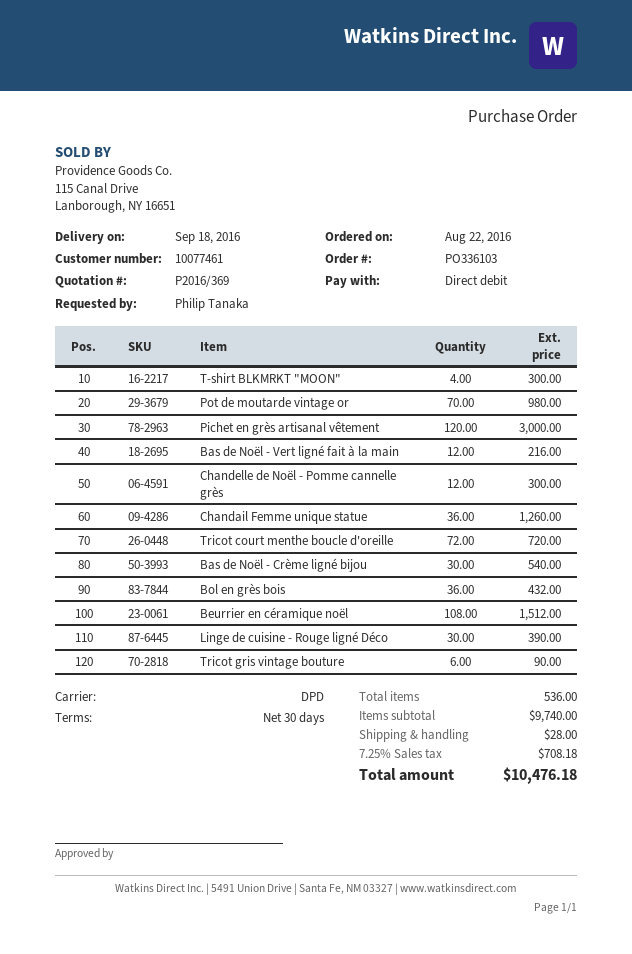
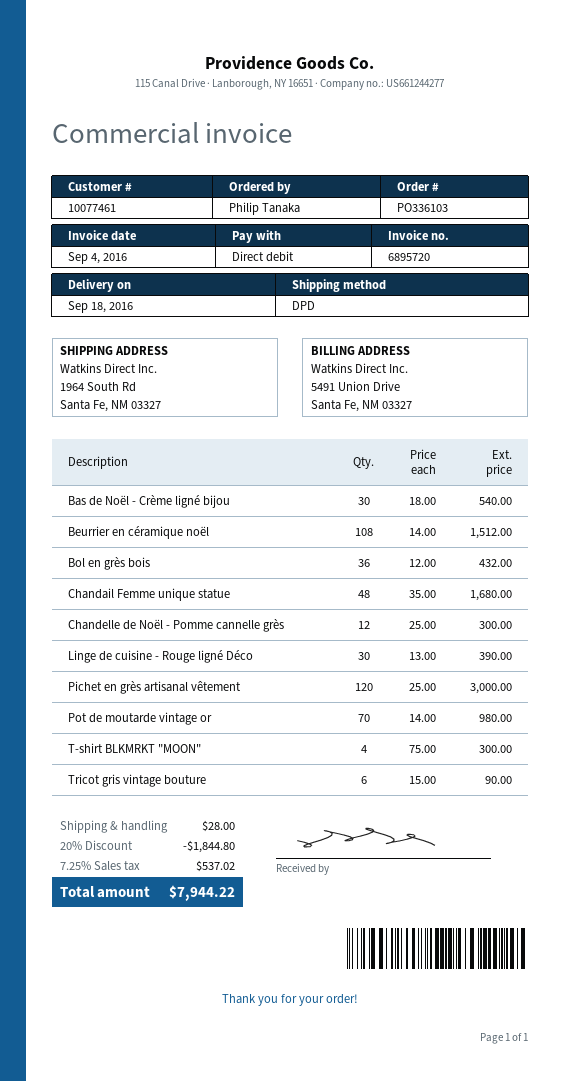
Bas de Noël - Vert ligné fait à la main: 12 for 216.00 -> none
Chandail Femme unique statue: 36 for 1260.00 -> 48 for 1680.00
Tricot court menthe boucle d'oreille: 72 for 720.00 -> none
discount: none -> 20% = 1844.80
tax: 7.25% = 708.18 -> 7.25% = 537.02
total: 10476.18 -> 7944.22

